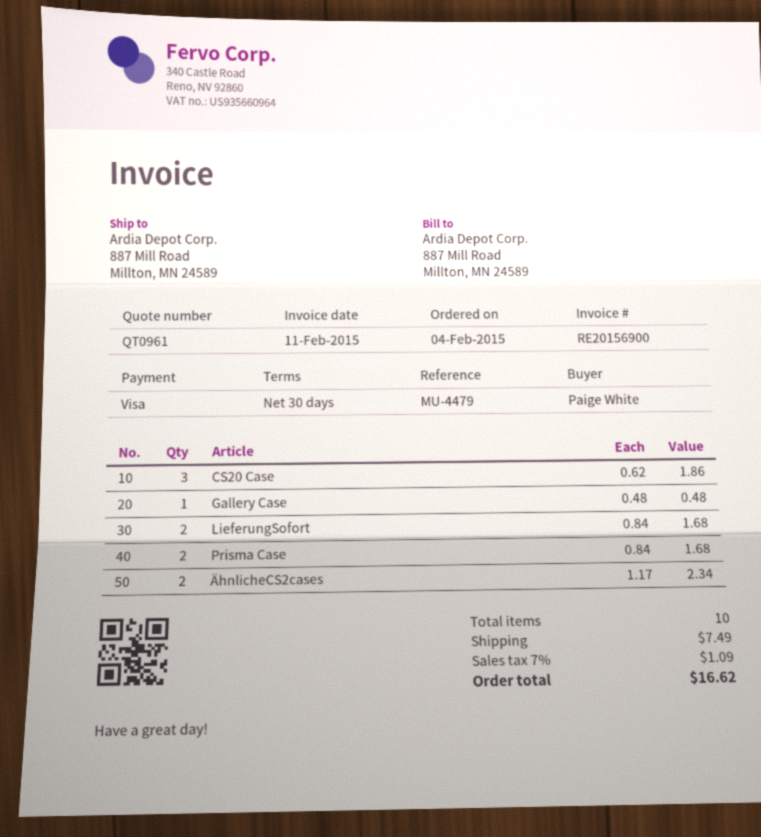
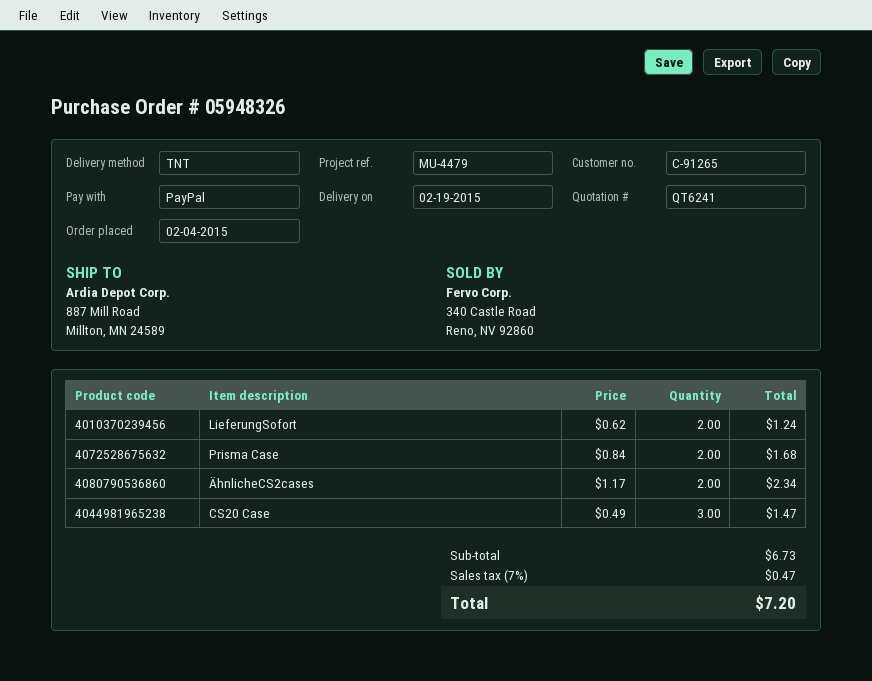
quote number: QT0961 -> QT6241
payment method: Visa -> PayPal
CS20 Case: 3 x 0.62 = 1.86 -> 3 x 0.49 = 1.47
Gallery Case: 1 x 0.48 = 0.48 -> none
LieferungSofort: 2 x 0.84 = 1.68 -> 2 x 0.62 = 1.24
shipping: 7.49 -> none
tax: 7% = 1.09 -> 7% = 0.47
total: 16.62 -> 7.20

